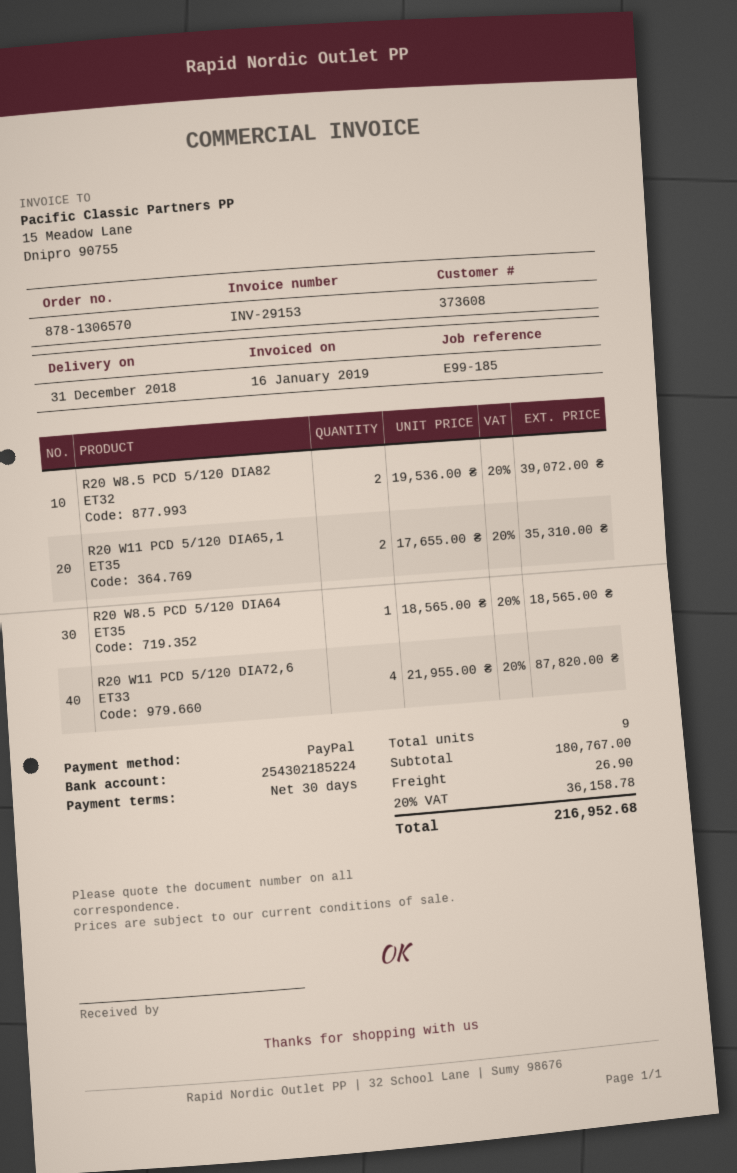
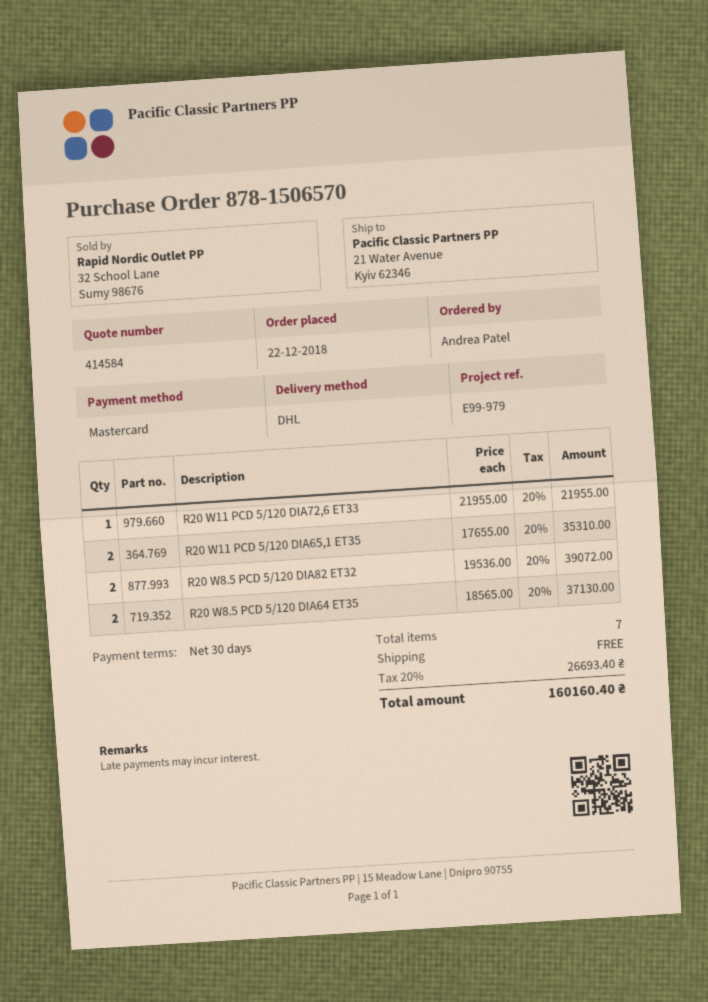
order number: 878-1306570 -> 878-1506570
reference: E99-185 -> E99-979
payment method: PayPal -> Mastercard
R20 W8.5 PCD 5/120 DIA64 ET35: 1 x 18565.00 = 18565.00 -> 2 x 18565.00 = 37130.00
R20 W11 PCD 5/120 DIA72,6 ET33: 4 x 21955.00 = 87820.00 -> 1 x 21955.00 = 21955.00
total quantity: 9 -> 7
shipping: 26.90 -> 0.00
tax: 20% = 36158.78 -> 20% = 26693.40
total: 216952.68 -> 160160.40

